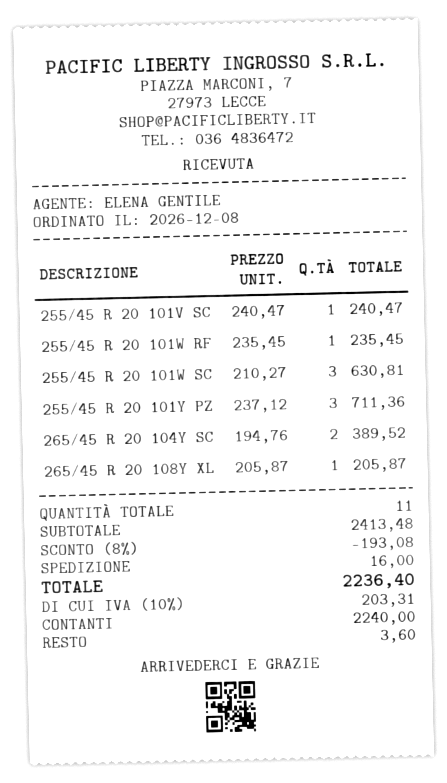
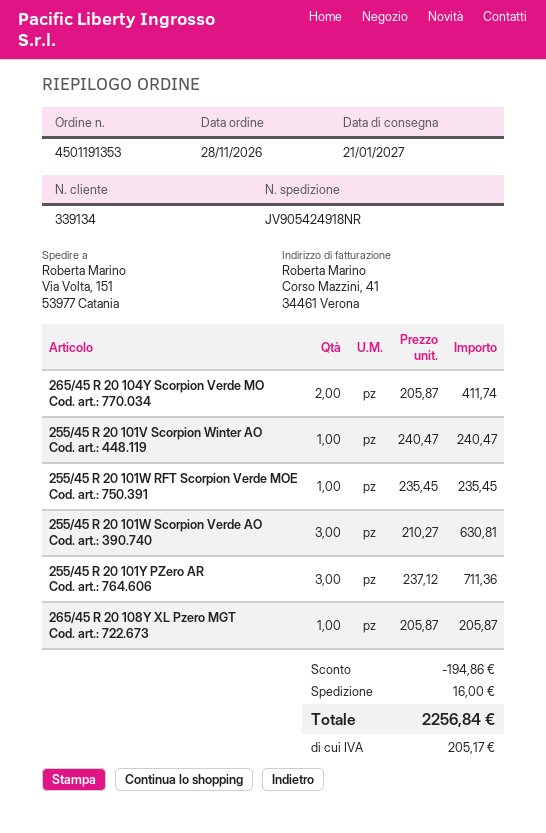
order date: 2026-12-08 -> 2026-11-28
265/45 R 20 104Y SC: 2 x 194.76 = 389.52 -> 2 x 205.87 = 411.74
discount: 193.08 -> 194.86
tax: 203.31 -> 205.17
total: 2236.40 -> 2256.84

